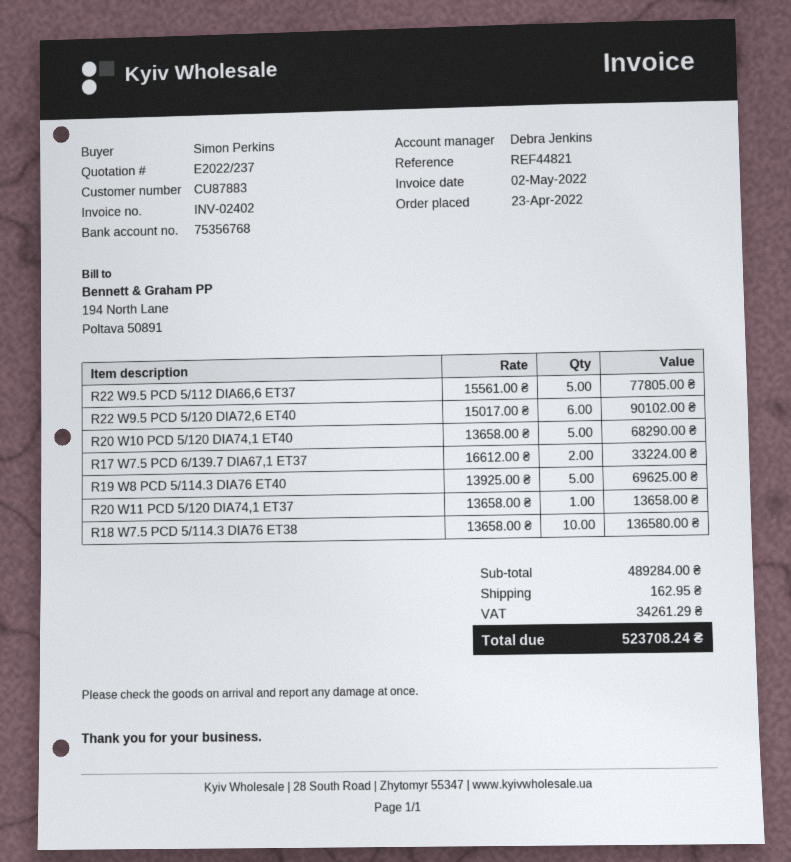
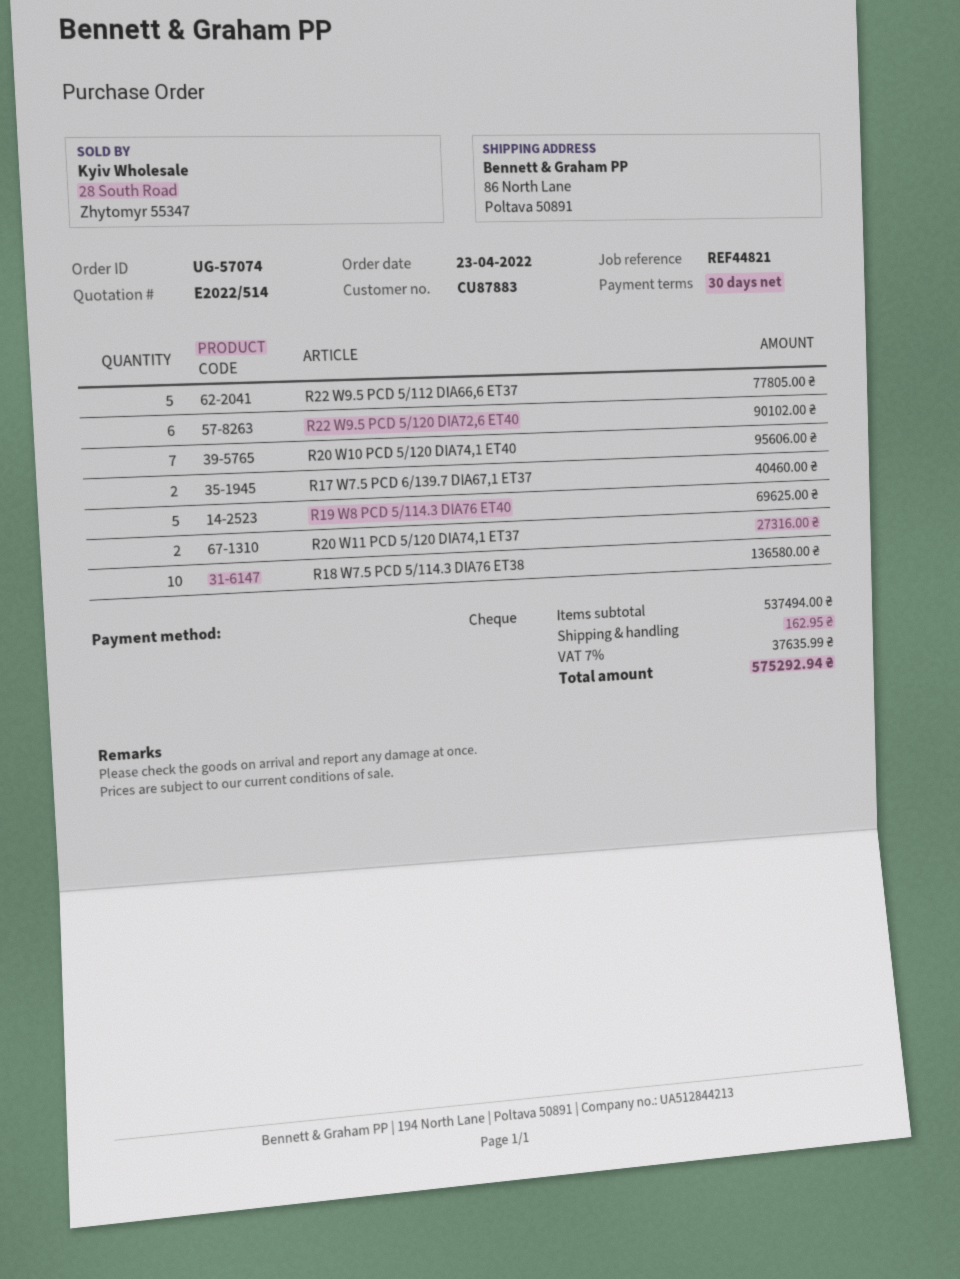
quote number: E2022/237 -> E2022/514
R20 W10 PCD 5/120 DIA74,1 ET40: 5 for 68290.00 -> 7 for 95606.00
R17 W7.5 PCD 6/139.7 DIA67,1 ET37: 2 for 33224.00 -> 2 for 40460.00
R20 W11 PCD 5/120 DIA74,1 ET37: 1 for 13658.00 -> 2 for 27316.00
subtotal: 489284.00 -> 537494.00
tax: 34261.29 -> 37635.99
total: 523708.24 -> 575292.94

